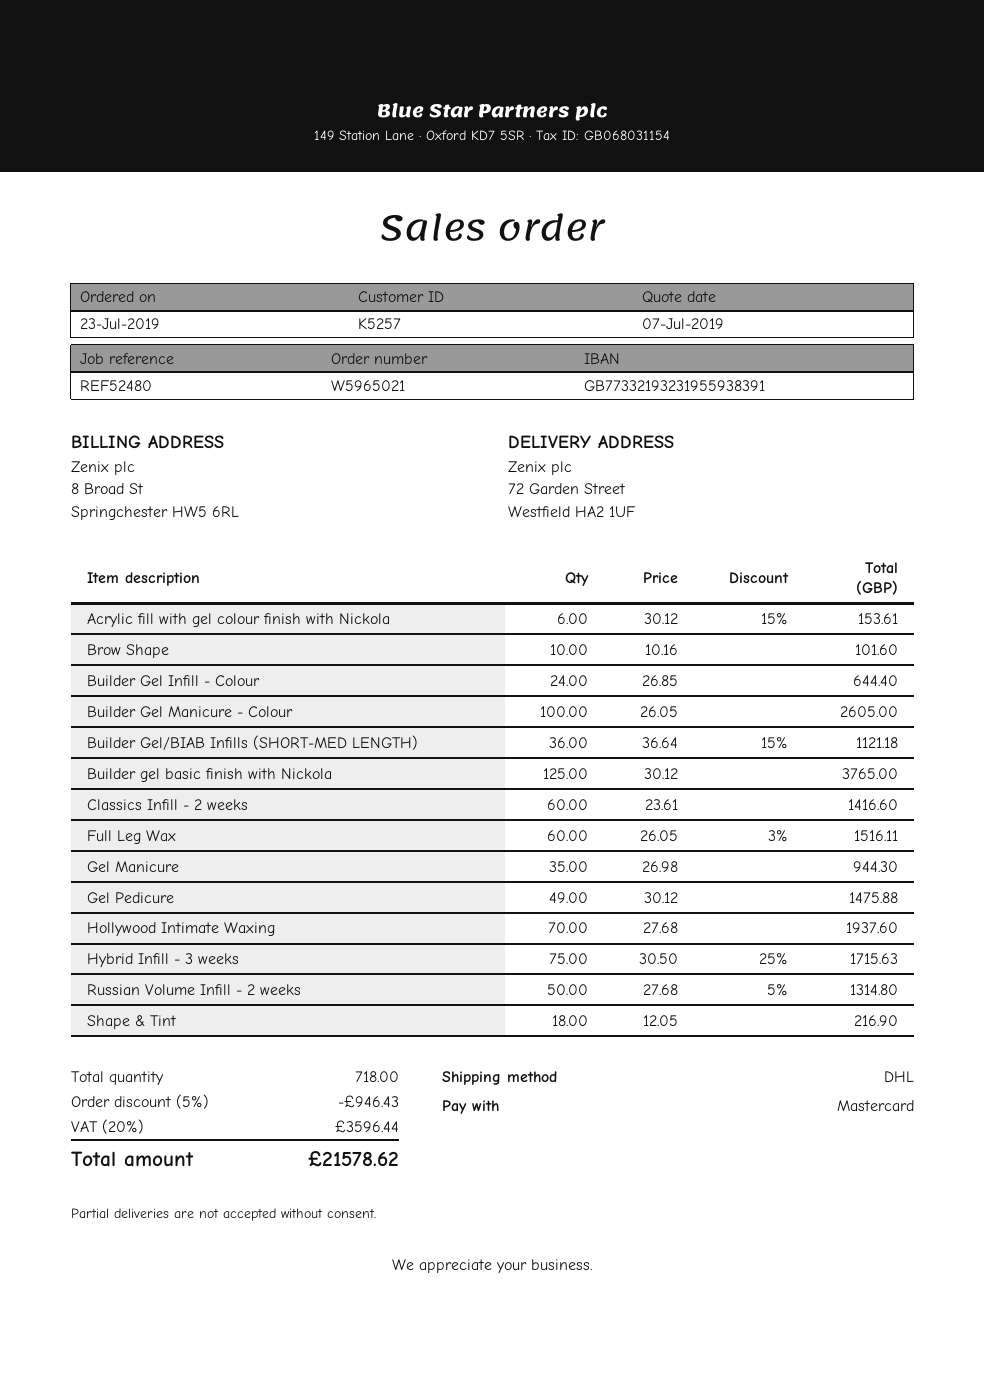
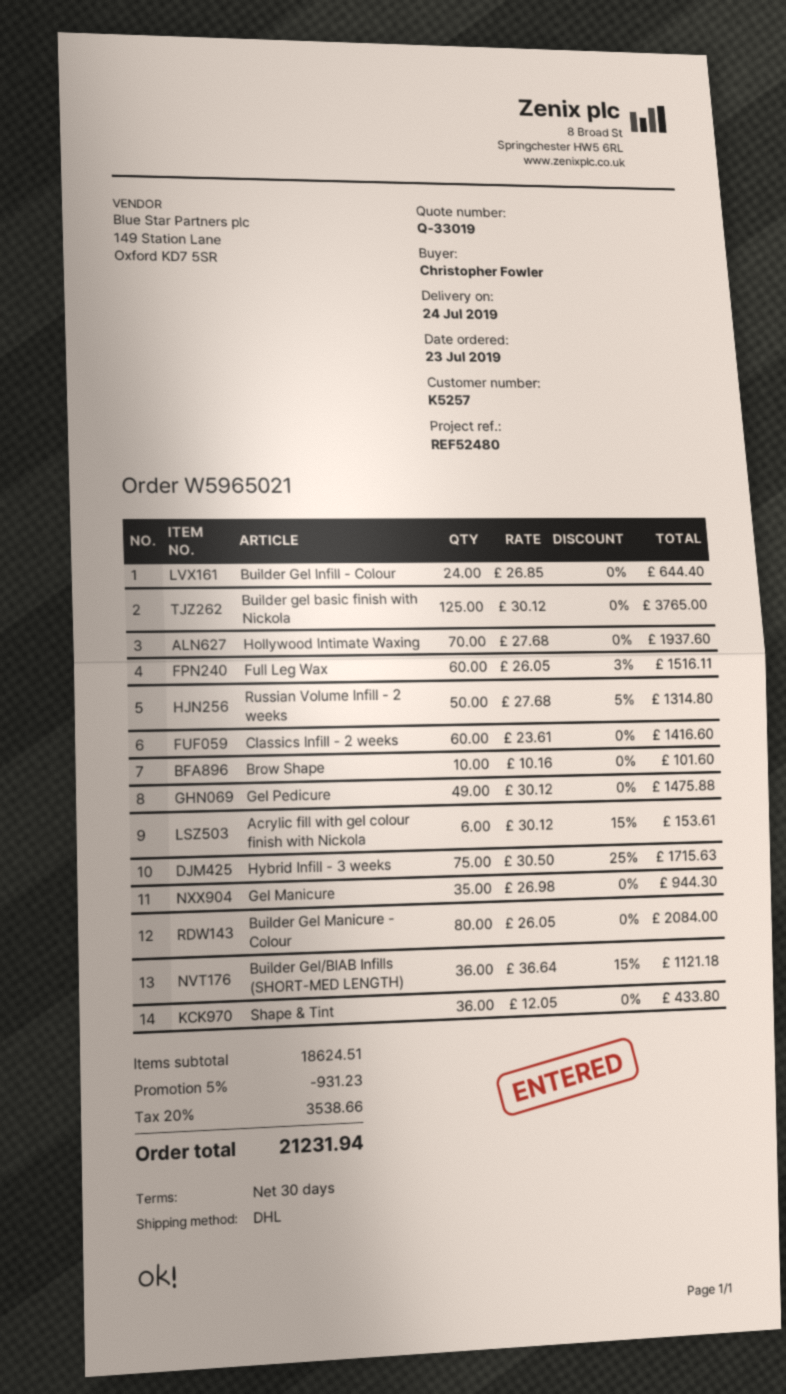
Builder Gel Manicure - Colour: 100 x 26.05 = 2605.00 -> 80 x 26.05 = 2084.00
Shape & Tint: 18 x 12.05 = 216.90 -> 36 x 12.05 = 433.80
discount: 5% = 946.43 -> 5% = 931.23
tax: 20% = 3596.44 -> 20% = 3538.66
total: 21578.62 -> 21231.94

